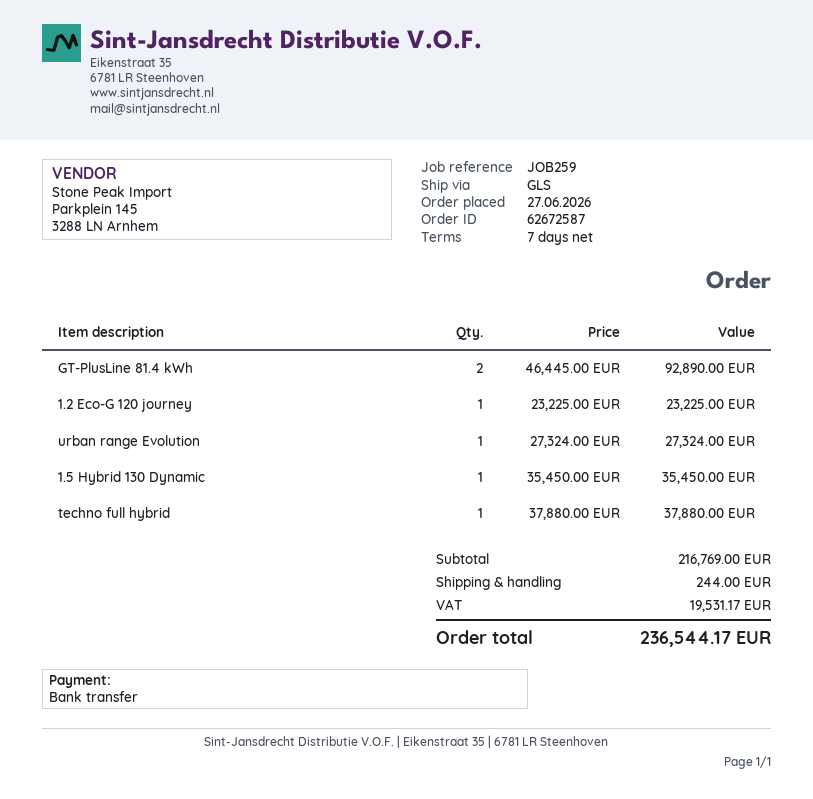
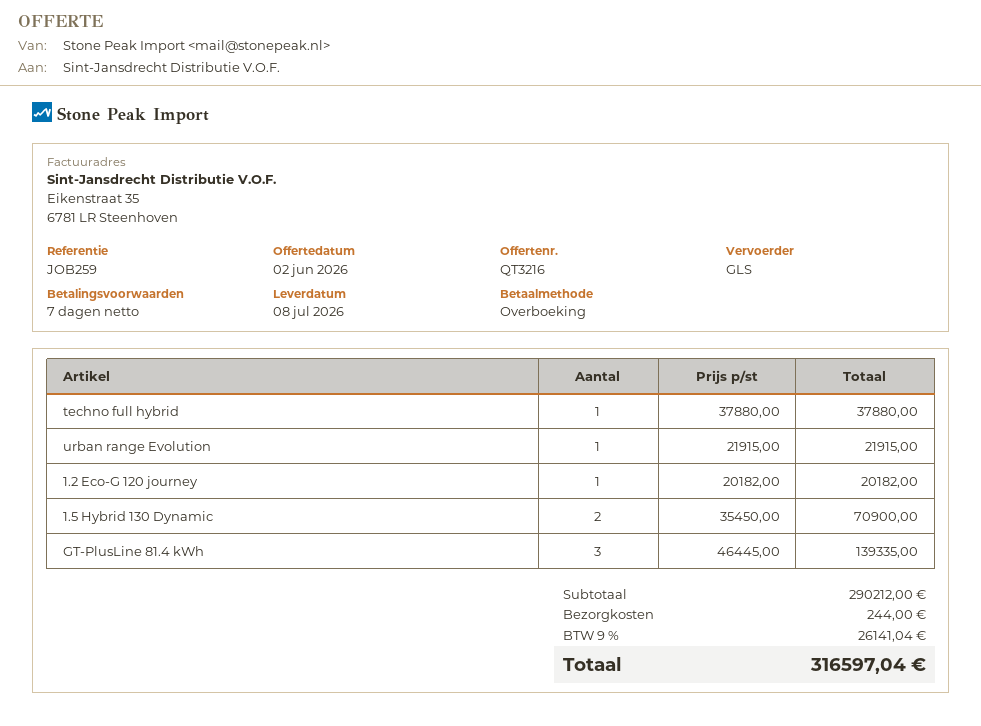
GT-PlusLine 81.4 kWh: 2 x 46445.00 = 92890.00 -> 3 x 46445.00 = 139335.00
1.2 Eco-G 120 journey: 1 x 23225.00 = 23225.00 -> 1 x 20182.00 = 20182.00
urban range Evolution: 1 x 27324.00 = 27324.00 -> 1 x 21915.00 = 21915.00
1.5 Hybrid 130 Dynamic: 1 x 35450.00 = 35450.00 -> 2 x 35450.00 = 70900.00
subtotal: 216769.00 -> 290212.00
tax: 19531.17 -> 26141.04
total: 236544.17 -> 316597.04

